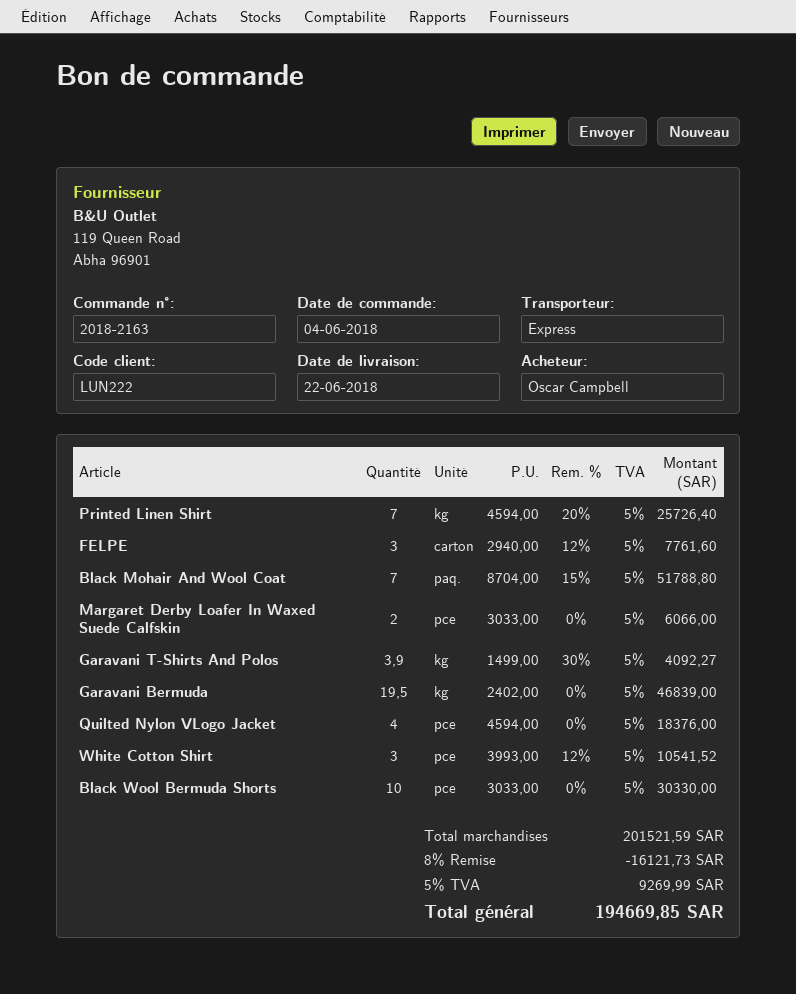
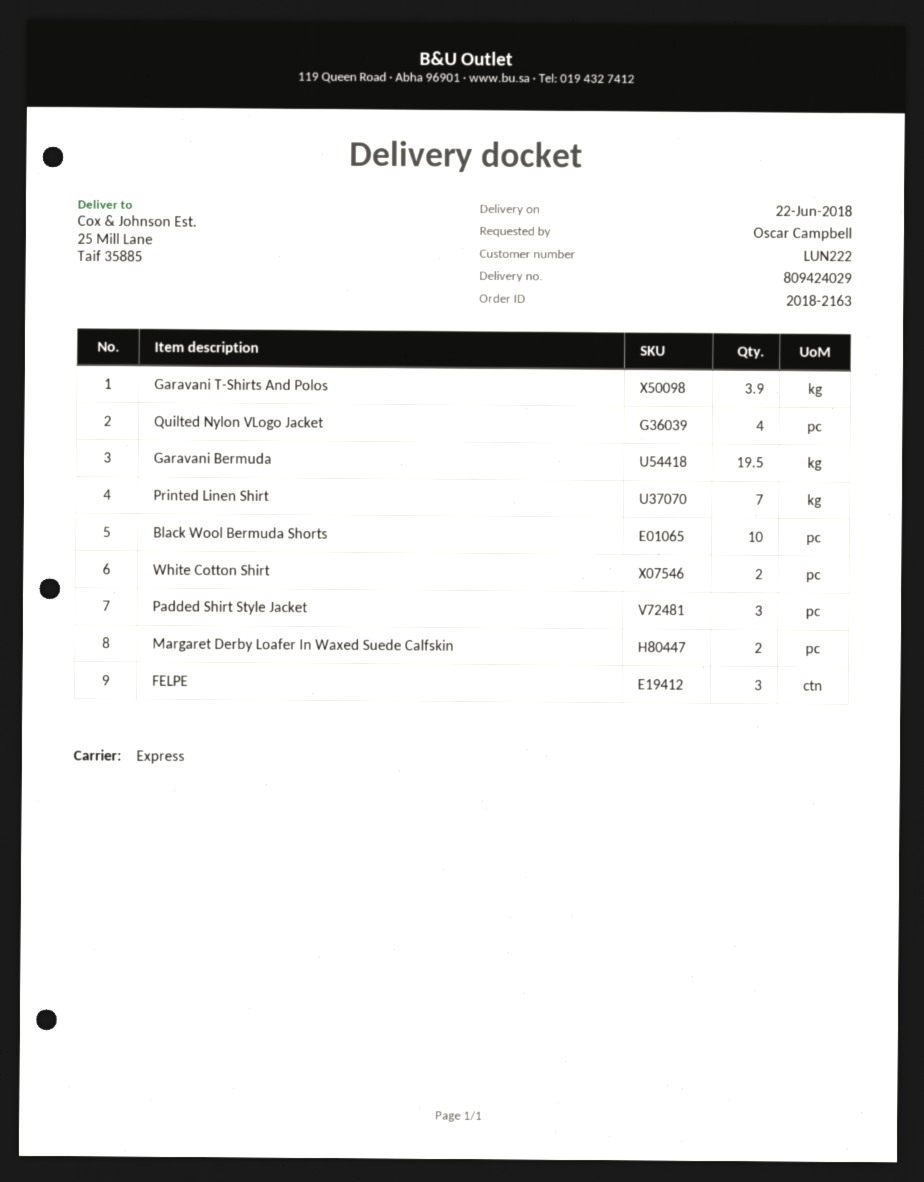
Black Mohair And Wool Coat: 7 -> none
White Cotton Shirt: 3 -> 2
Padded Shirt Style Jacket: none -> 3

